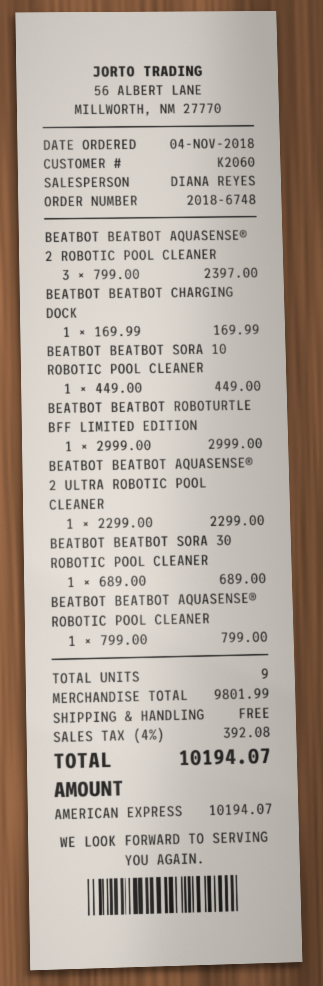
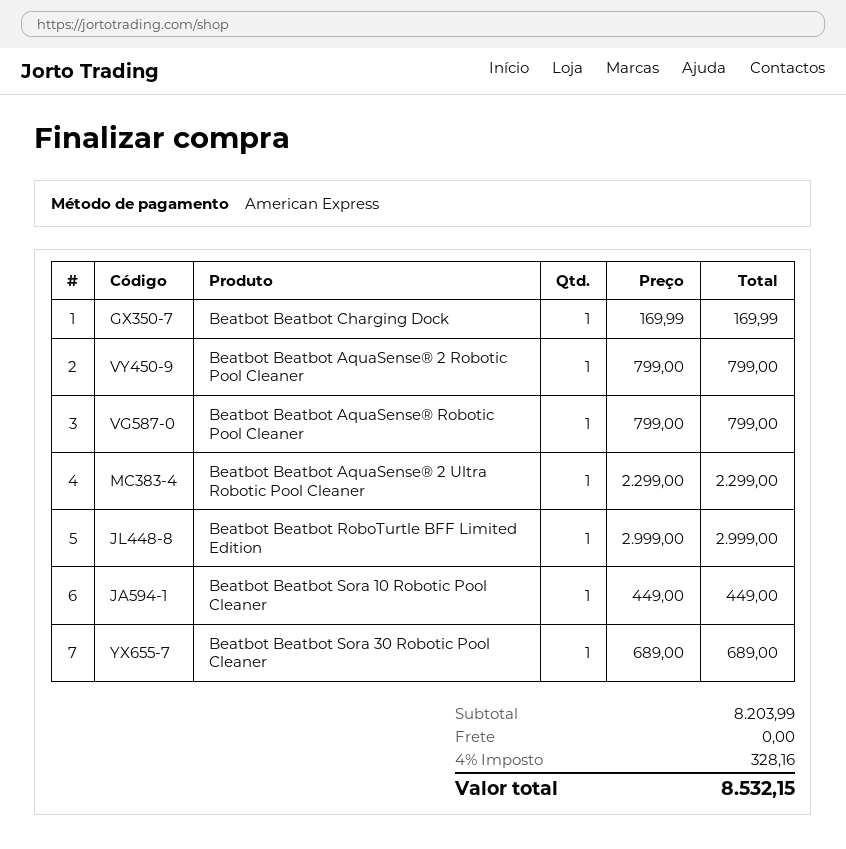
BEATBOT BEATBOT AQUASENSE® 2 ROBOTIC POOL CLEANER: 3 x 799.00 = 2397.00 -> 1 x 799.00 = 799.00
subtotal: 9801.99 -> 8203.99
tax: 4% = 392.08 -> 4% = 328.16
total: 10194.07 -> 8532.15

